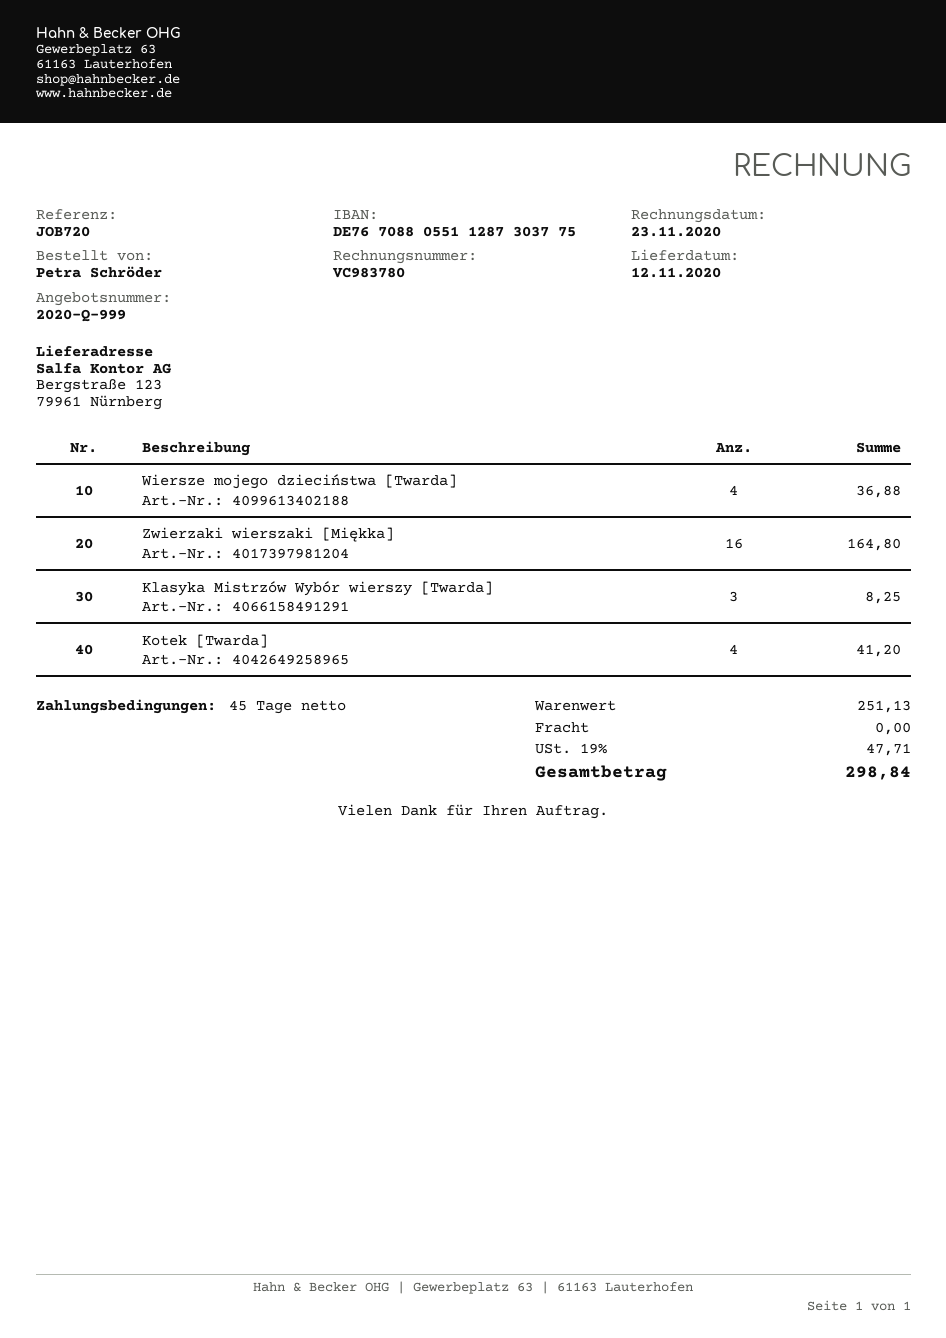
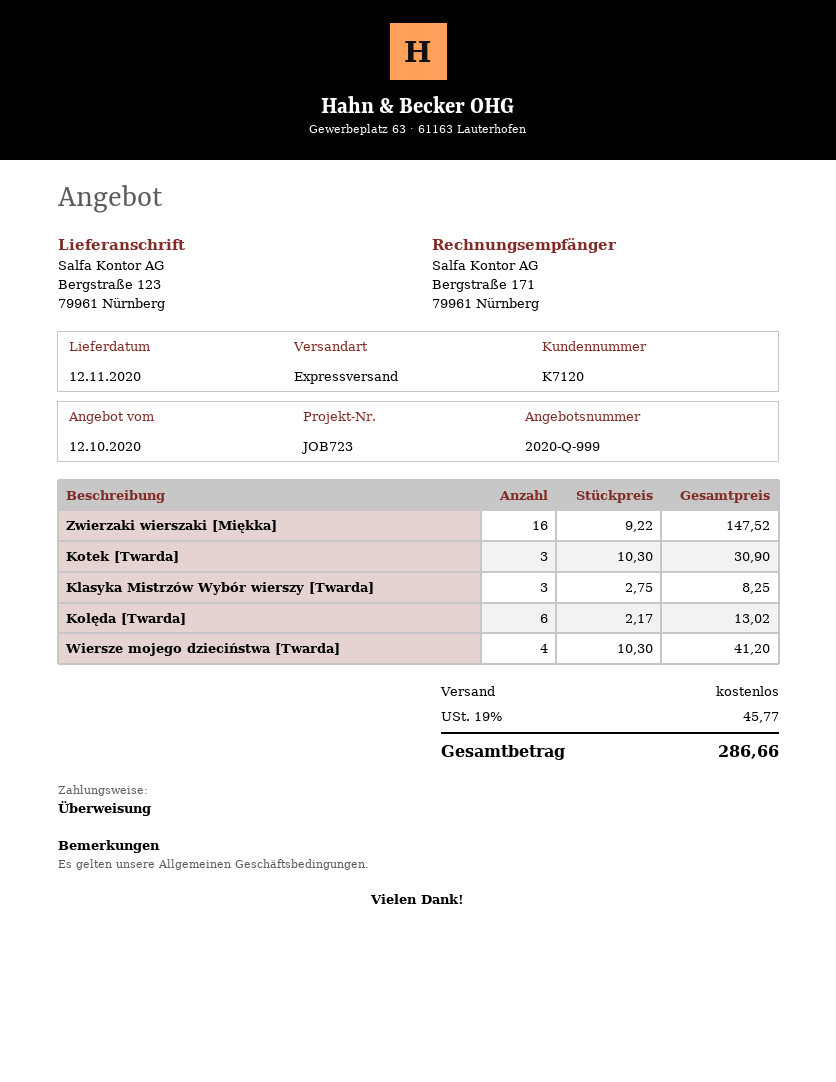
reference: JOB720 -> JOB723
Wiersze mojego dzieciństwa [Twarda]: 4 for 36.88 -> 4 for 41.20
Zwierzaki wierszaki [Miękka]: 16 for 164.80 -> 16 for 147.52
Kotek [Twarda]: 4 for 41.20 -> 3 for 30.90
Kolęda [Twarda]: none -> 6 for 13.02
tax: 19% = 47.71 -> 19% = 45.77
total: 298.84 -> 286.66

